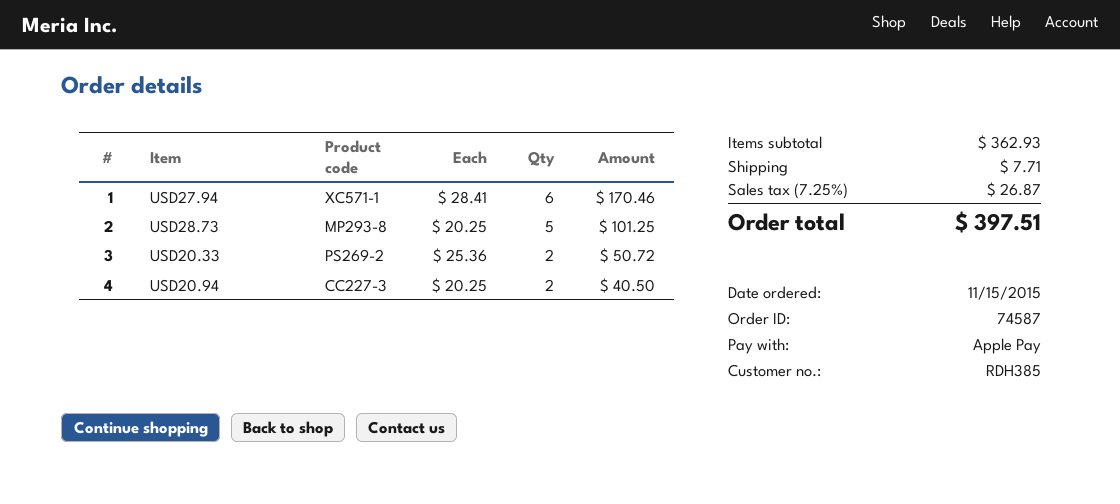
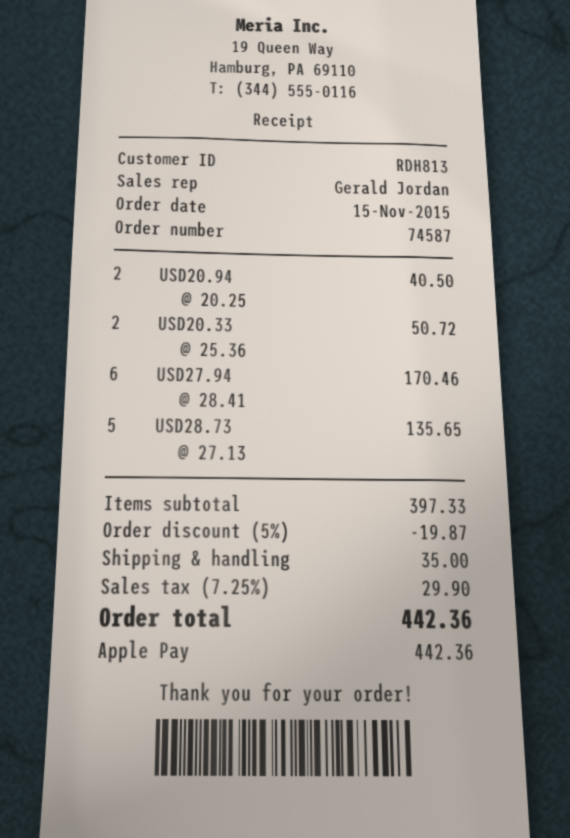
customer number: RDH385 -> RDH813
USD28.73: 5 x 20.25 = 101.25 -> 5 x 27.13 = 135.65
subtotal: 362.93 -> 397.33
discount: none -> 5% = 19.87
shipping: 7.71 -> 35.00
tax: 7.25% = 26.87 -> 7.25% = 29.90
total: 397.51 -> 442.36

